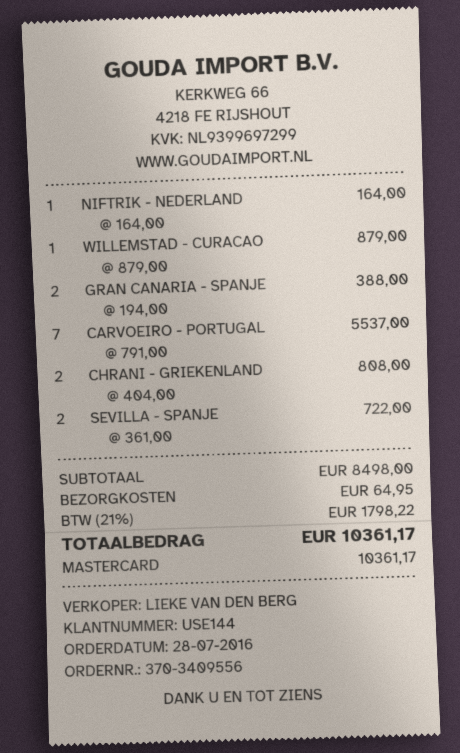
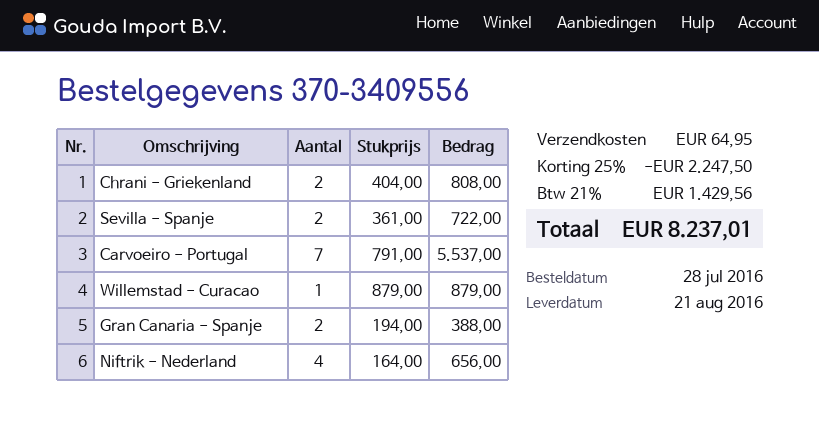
NIFTRIK - NEDERLAND: 1 x 164.00 = 164.00 -> 4 x 164.00 = 656.00
discount: none -> 25% = 2247.50
tax: 21% = 1798.22 -> 21% = 1429.56
total: 10361.17 -> 8237.01

